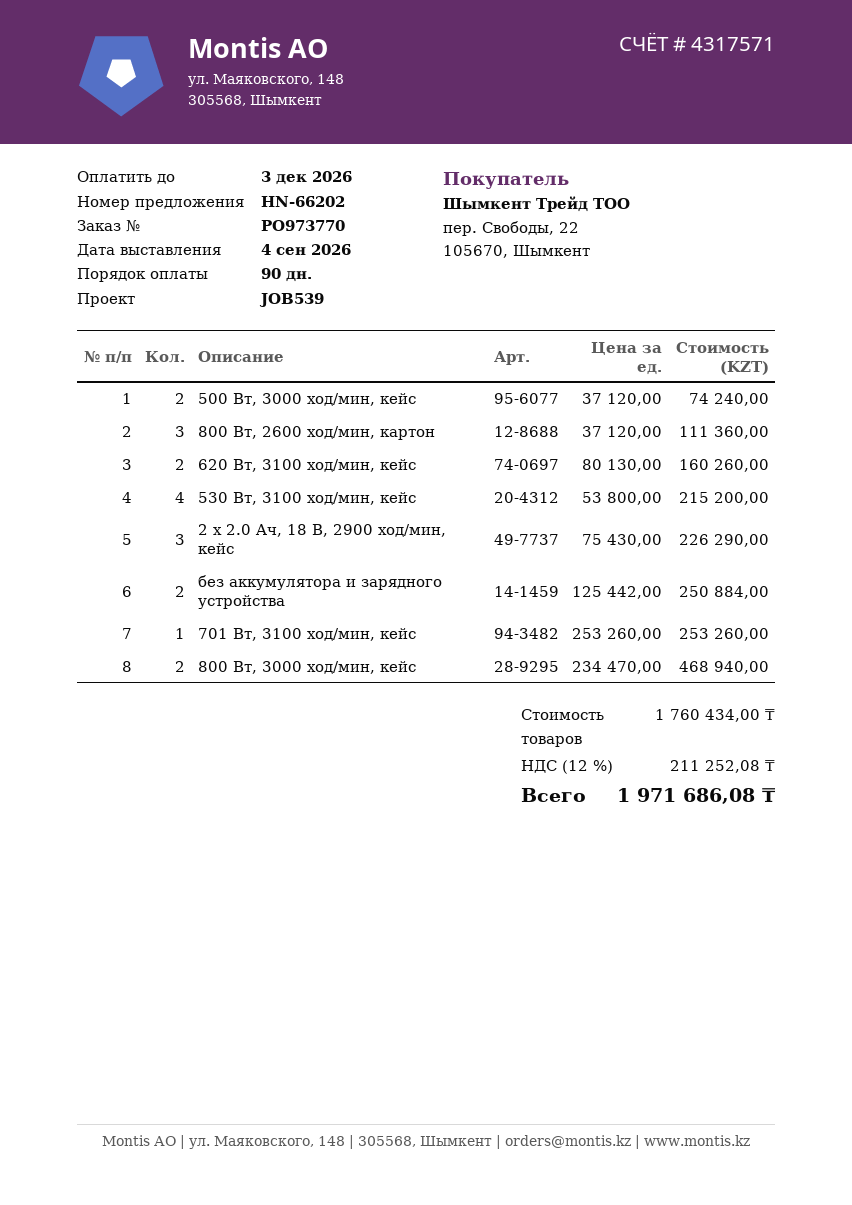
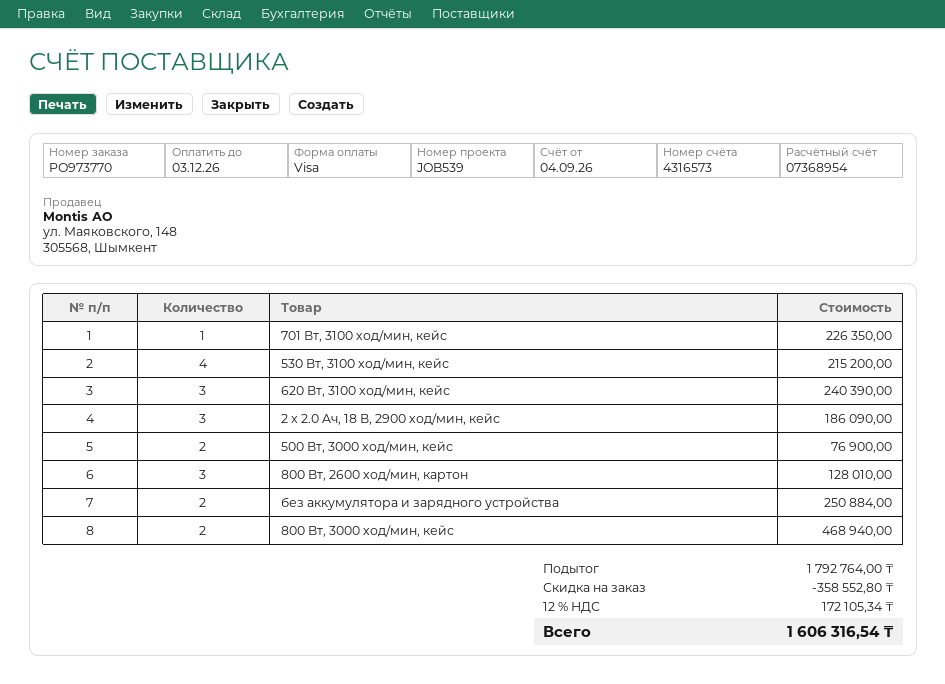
invoice number: 4317571 -> 4316573
500 Вт, 3000 ход/мин, кейс: 2 for 74240.00 -> 2 for 76900.00
800 Вт, 2600 ход/мин, картон: 3 for 111360.00 -> 3 for 128010.00
620 Вт, 3100 ход/мин, кейс: 2 for 160260.00 -> 3 for 240390.00
2 x 2.0 Aч, 18 В, 2900 ход/мин, кейс: 3 for 226290.00 -> 3 for 186090.00
701 Вт, 3100 ход/мин, кейс: 1 for 253260.00 -> 1 for 226350.00
subtotal: 1760434.00 -> 1792764.00
discount: none -> 358552.80
tax: 12% = 211252.08 -> 12% = 172105.34
total: 1971686.08 -> 1606316.54

